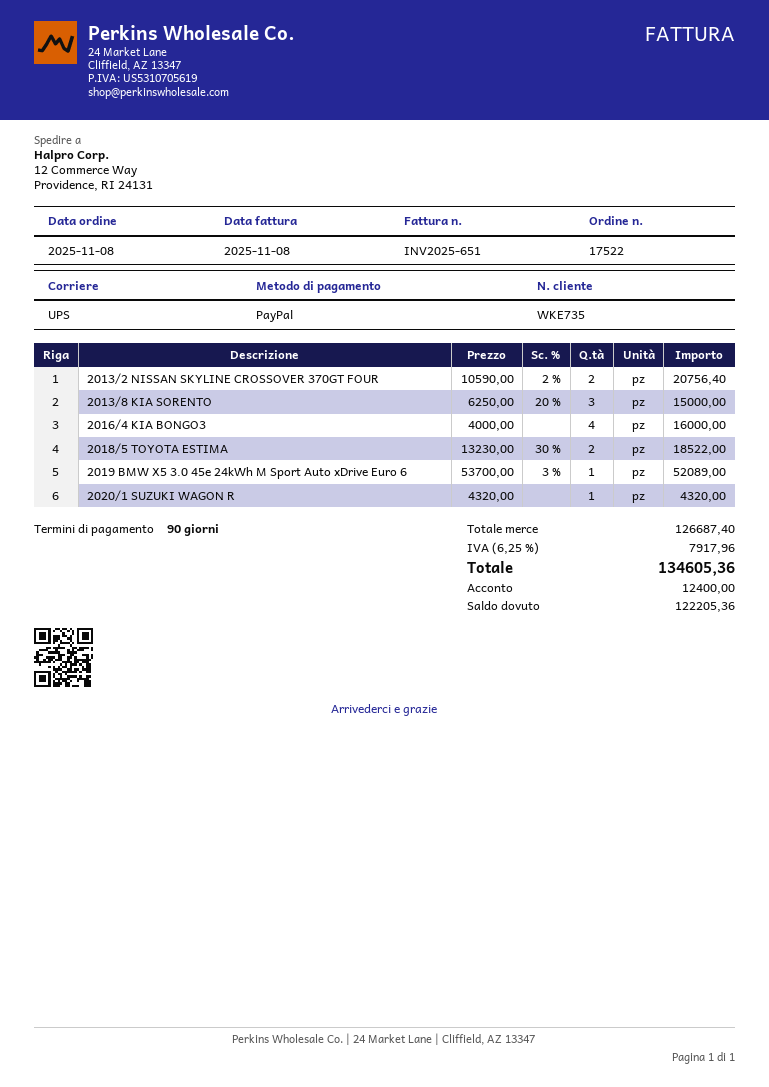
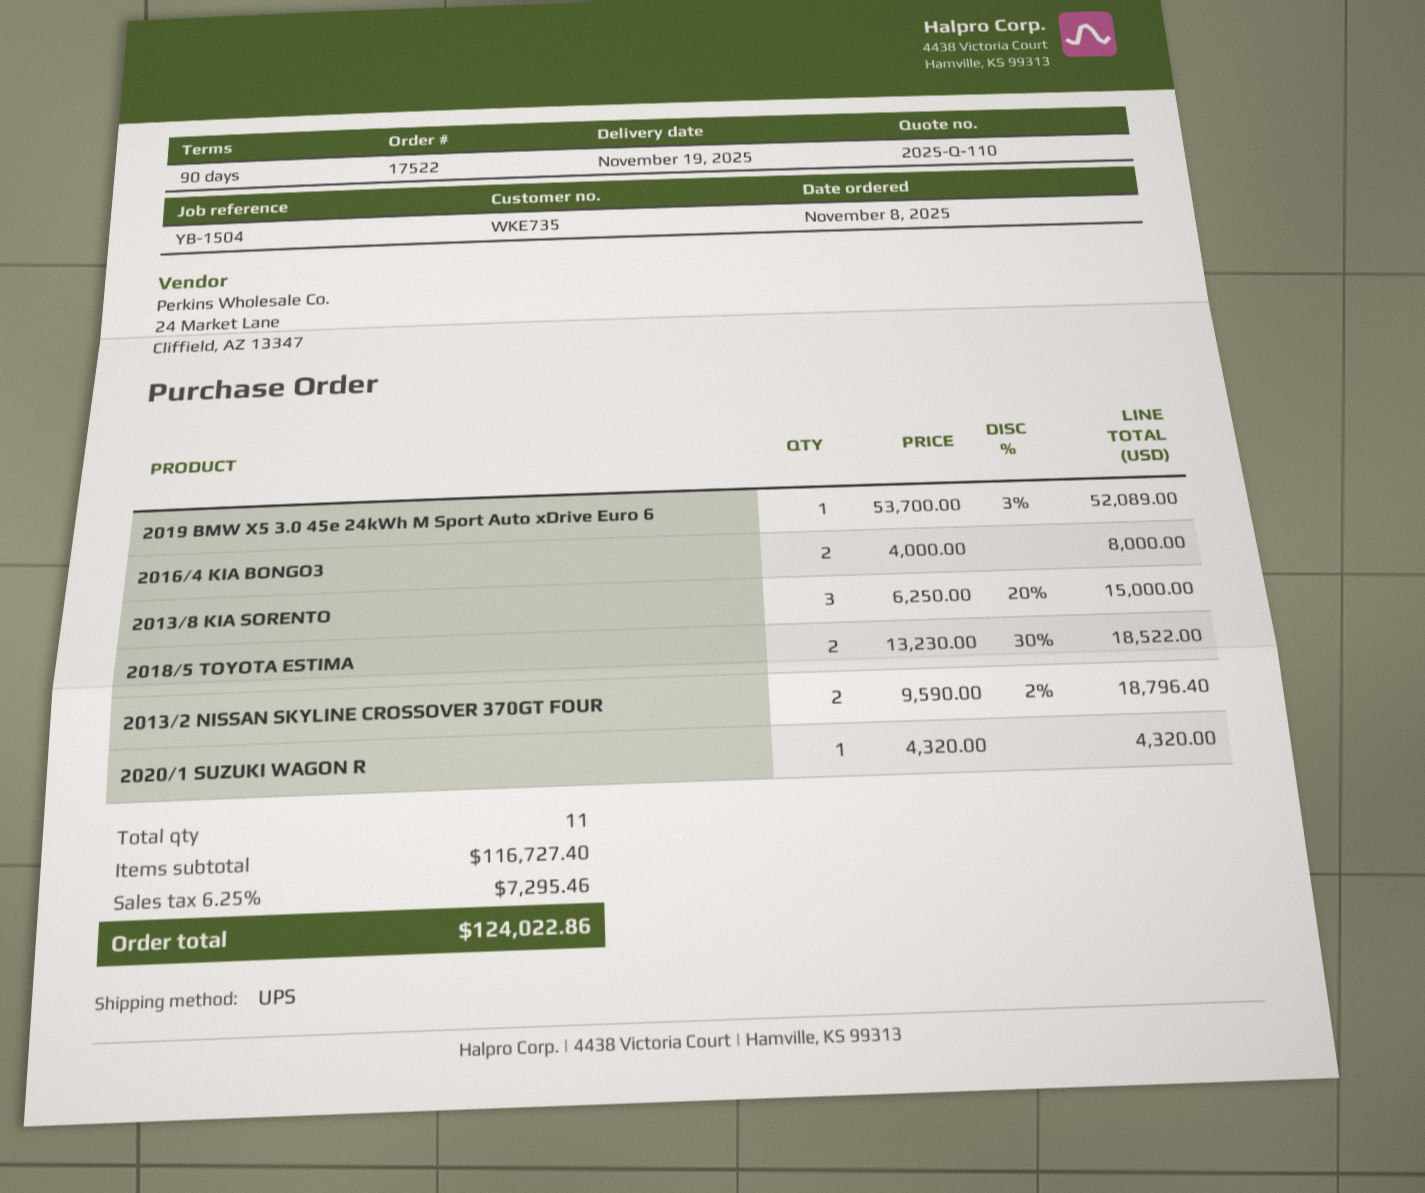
2013/2 NISSAN SKYLINE CROSSOVER 370GT FOUR: 2 x 10590.00 - 2% = 20756.40 -> 2 x 9590.00 - 2% = 18796.40
2016/4 KIA BONGO3: 4 x 4000.00 = 16000.00 -> 2 x 4000.00 = 8000.00
subtotal: 126687.40 -> 116727.40
tax: 6.25% = 7917.96 -> 6.25% = 7295.46
total: 134605.36 -> 124022.86

